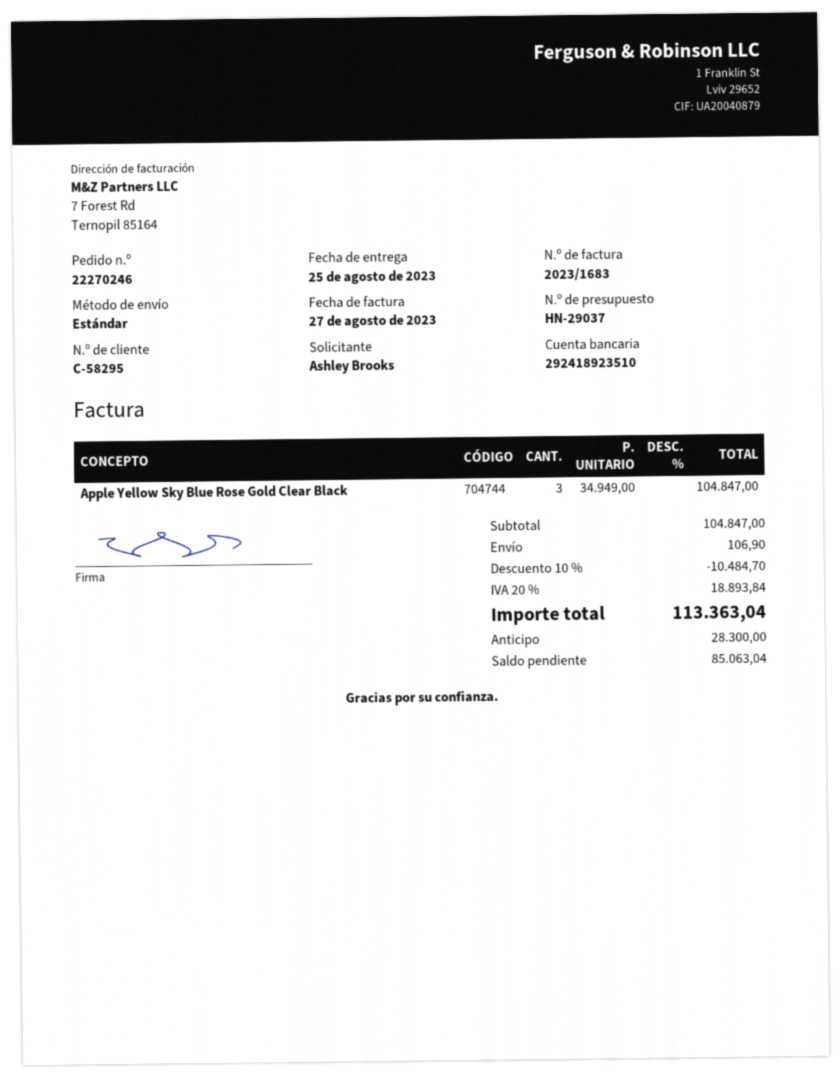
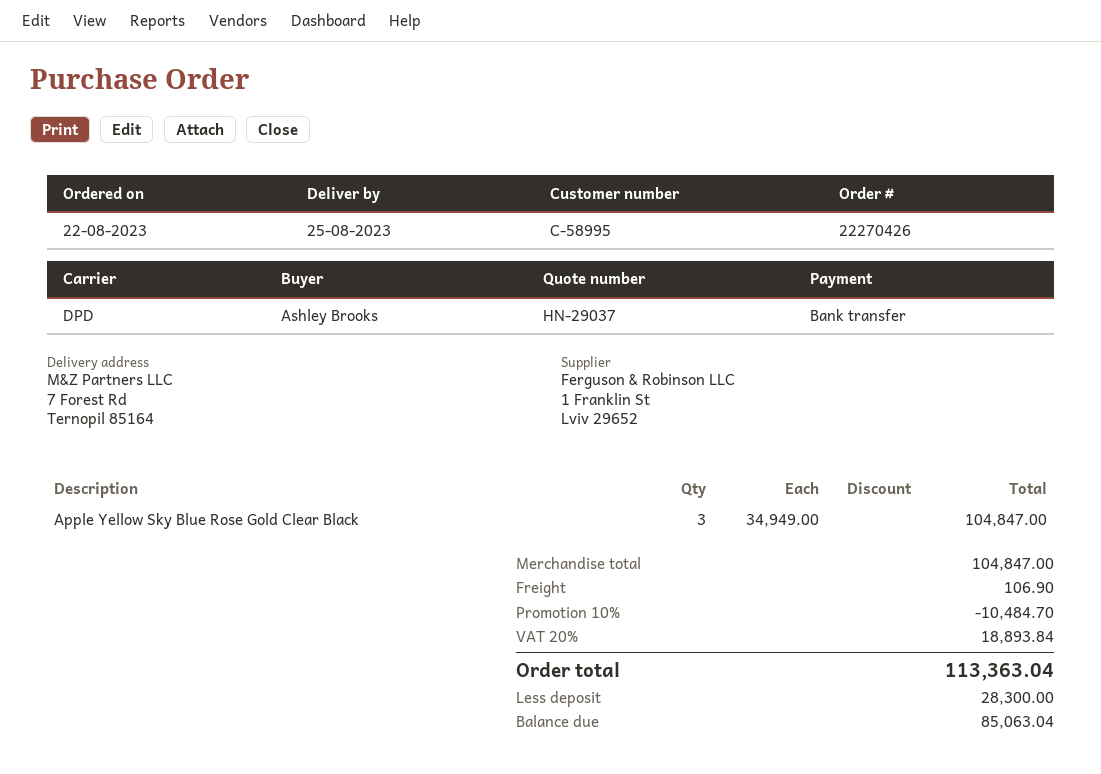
order number: 22270246 -> 22270426
customer number: C-58295 -> C-58995
shipping method: standard -> DPD

